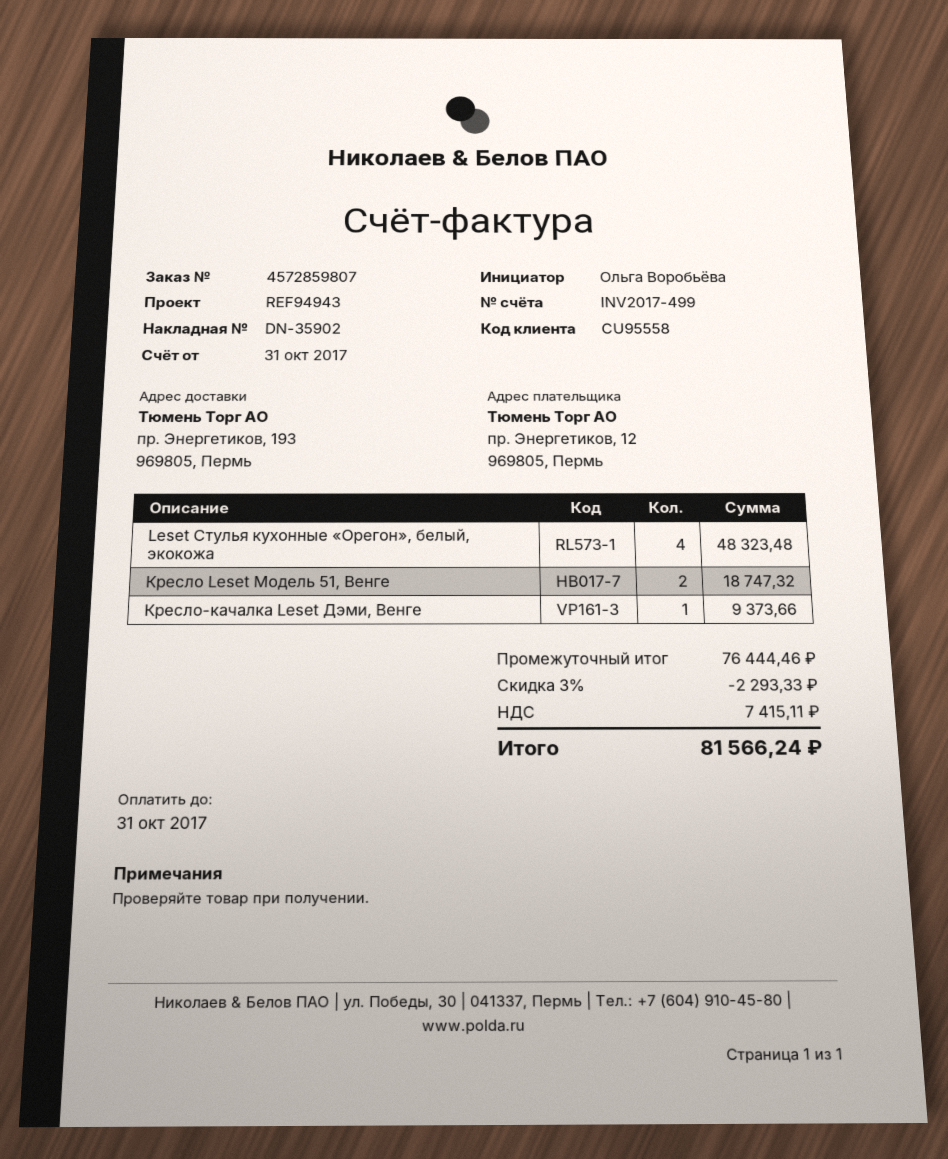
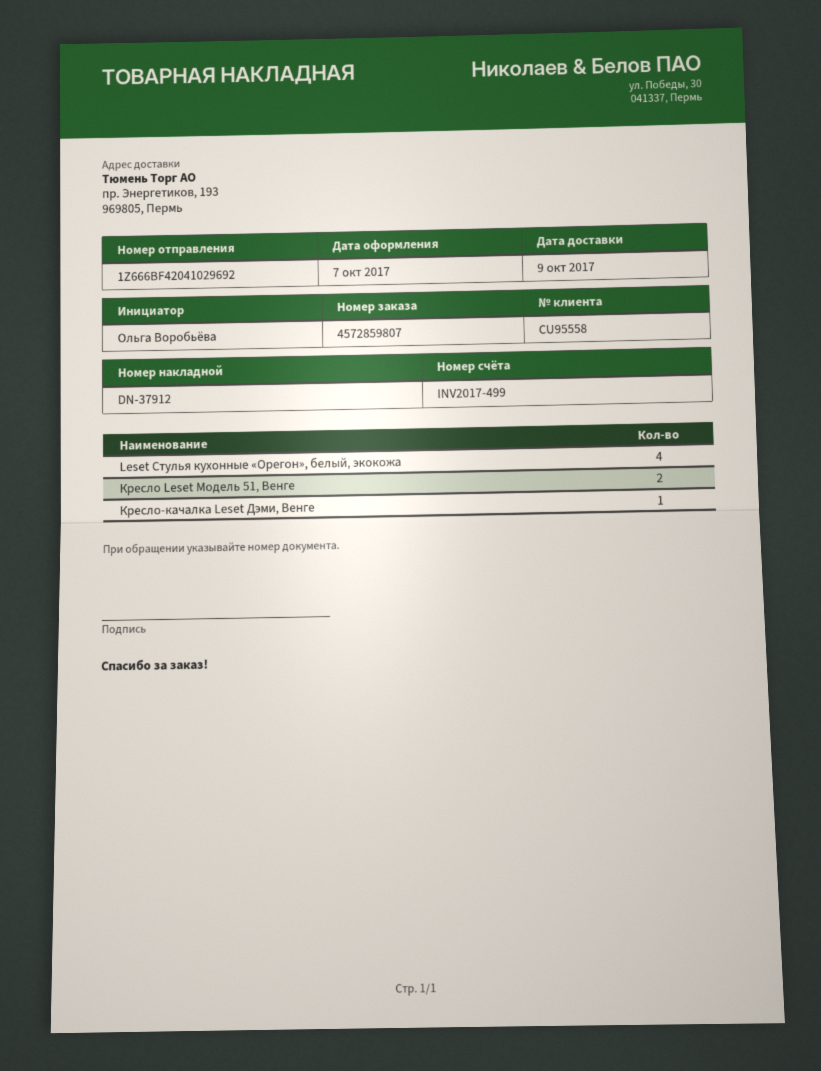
delivery note number: DN-35902 -> DN-37912

